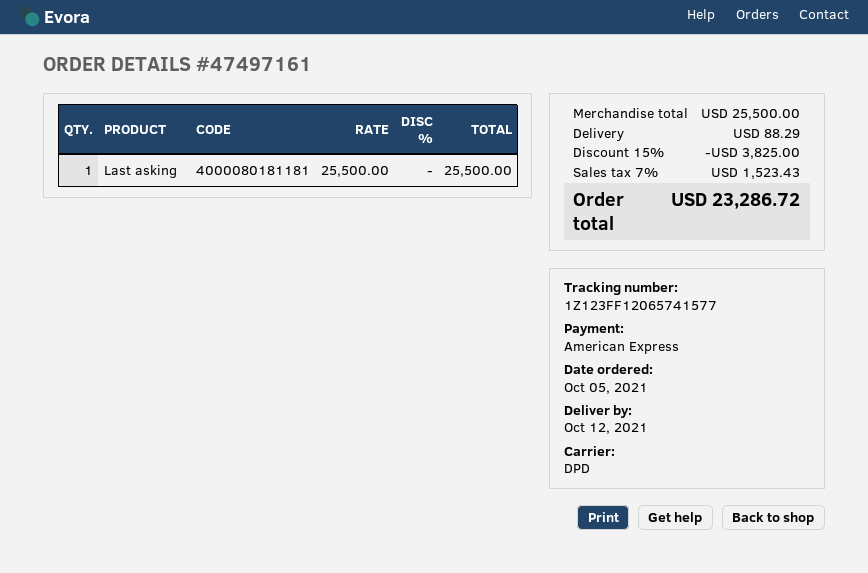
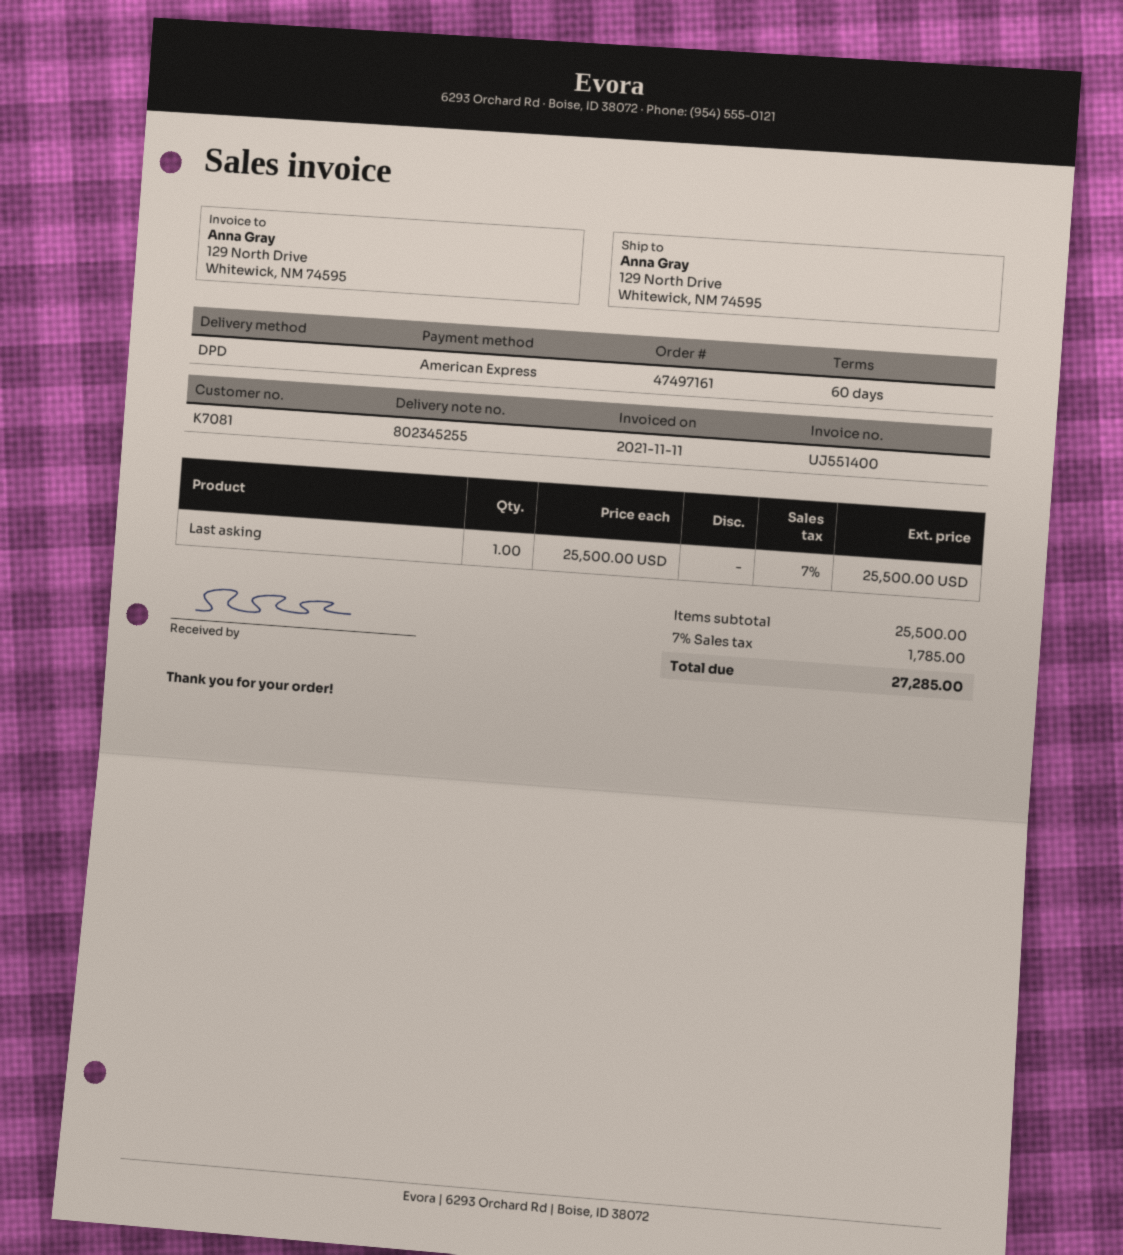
discount: 15% = 3825.00 -> none
shipping: 88.29 -> none
tax: 7% = 1523.43 -> 7% = 1785.00
total: 23286.72 -> 27285.00

